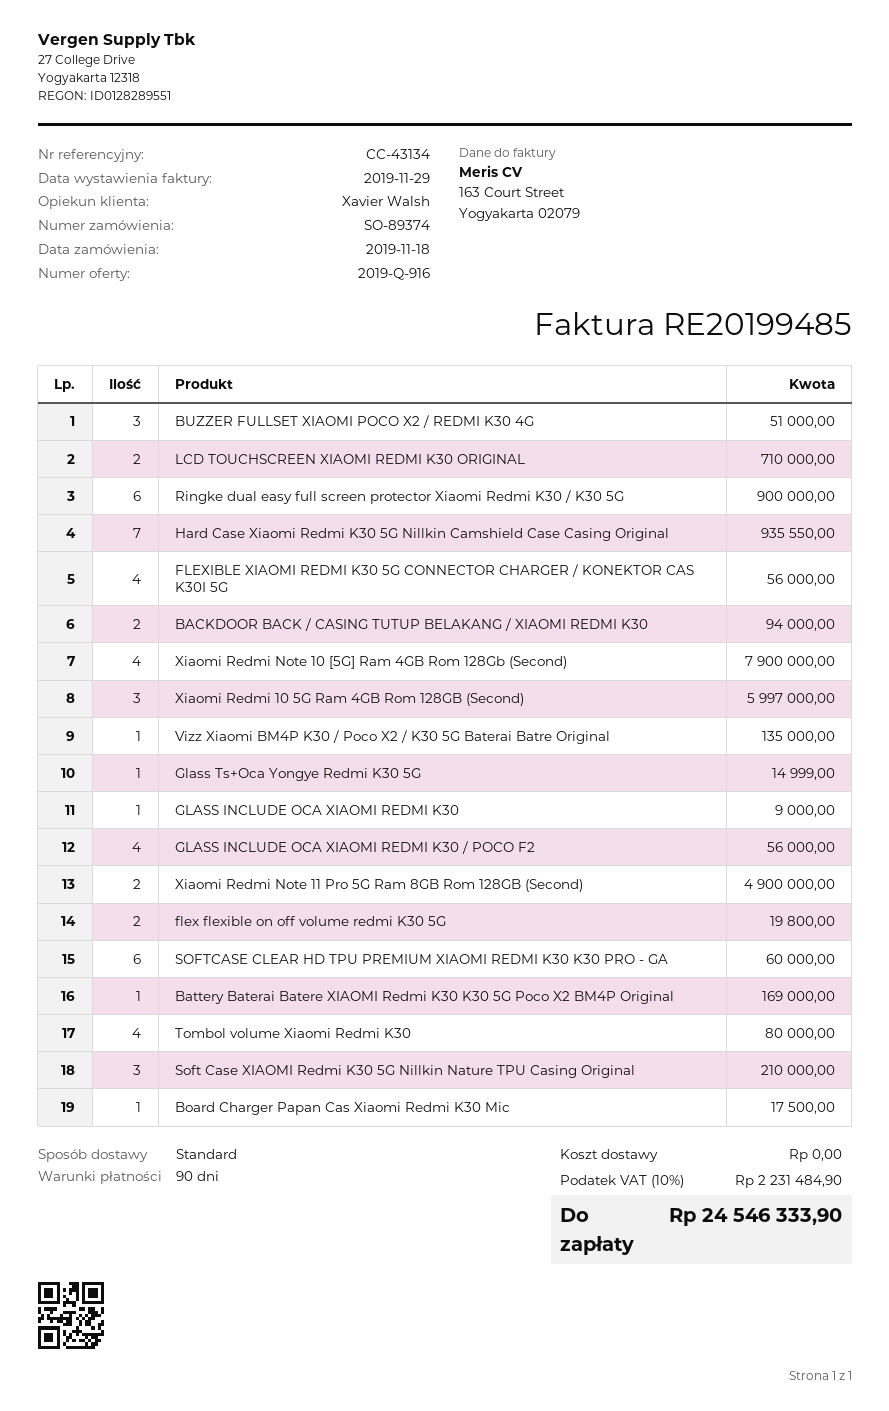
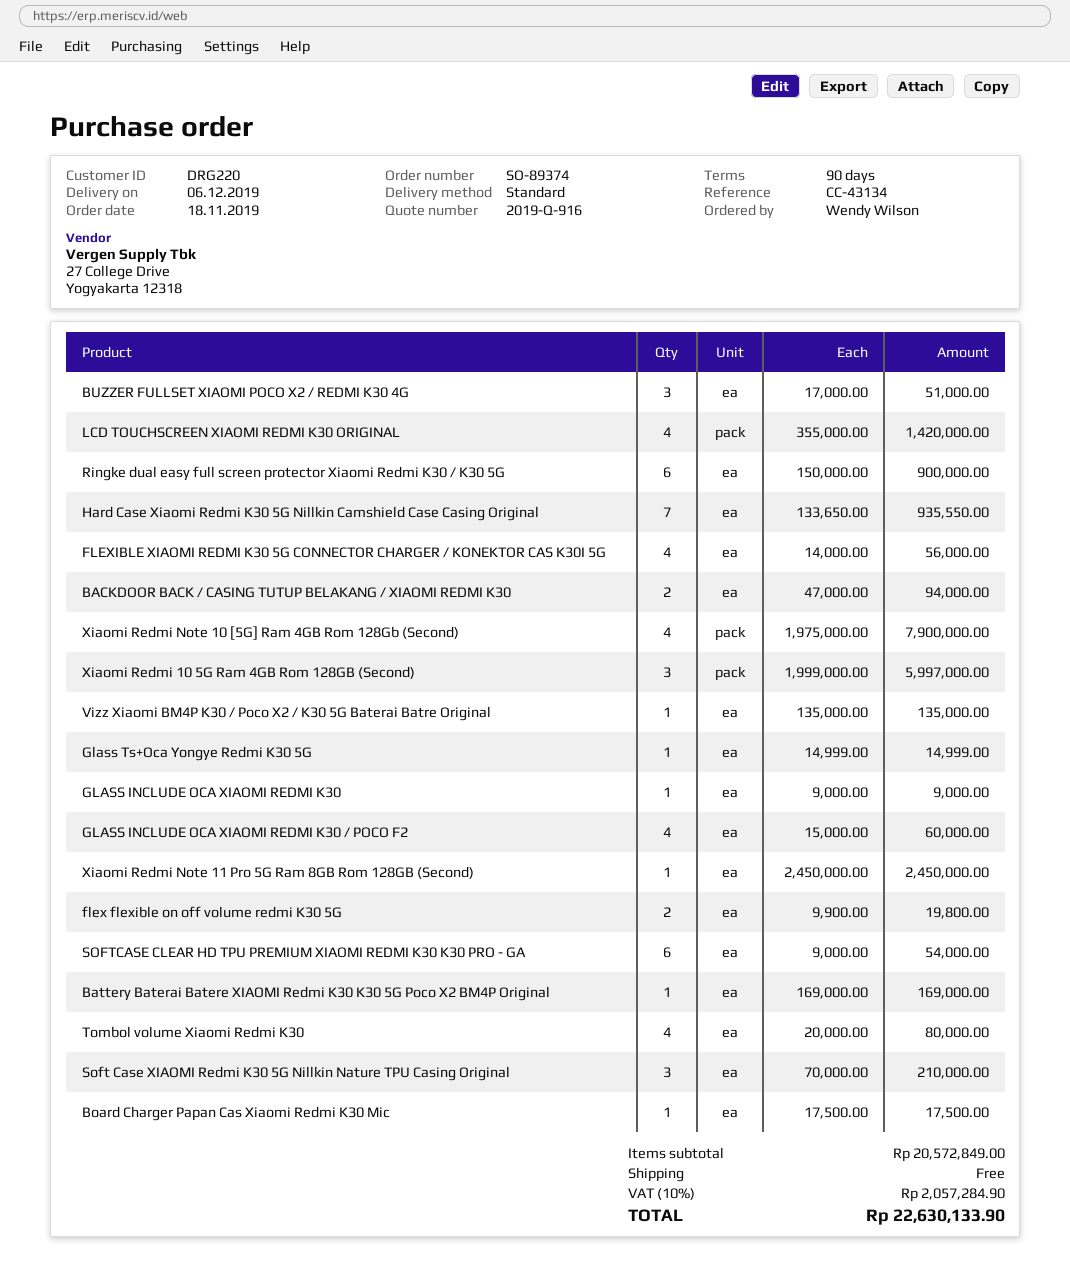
LCD TOUCHSCREEN XIAOMI REDMI K30 ORIGINAL: 2 for 710000.00 -> 4 for 1420000.00
GLASS INCLUDE OCA XIAOMI REDMI K30 / POCO F2: 4 for 56000.00 -> 4 for 60000.00
Xiaomi Redmi Note 11 Pro 5G Ram 8GB Rom 128GB (Second): 2 for 4900000.00 -> 1 for 2450000.00
SOFTCASE CLEAR HD TPU PREMIUM XIAOMI REDMI K30 K30 PRO - GA: 6 for 60000.00 -> 6 for 54000.00
tax: 10% = 2231484.90 -> 10% = 2057284.90
total: 24546333.90 -> 22630133.90

